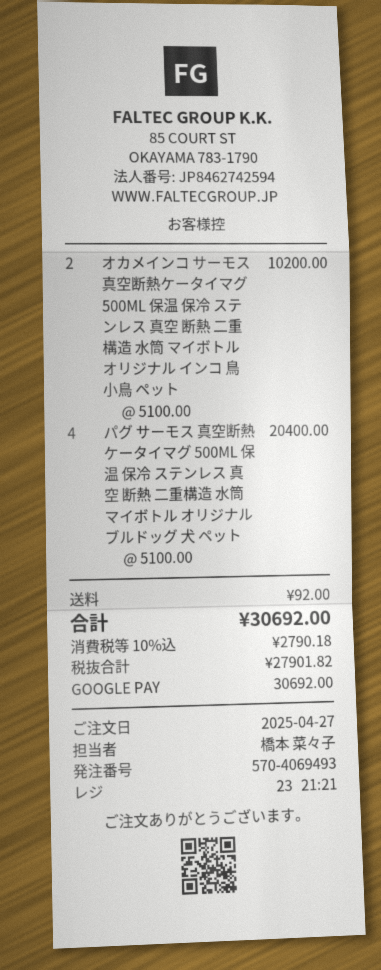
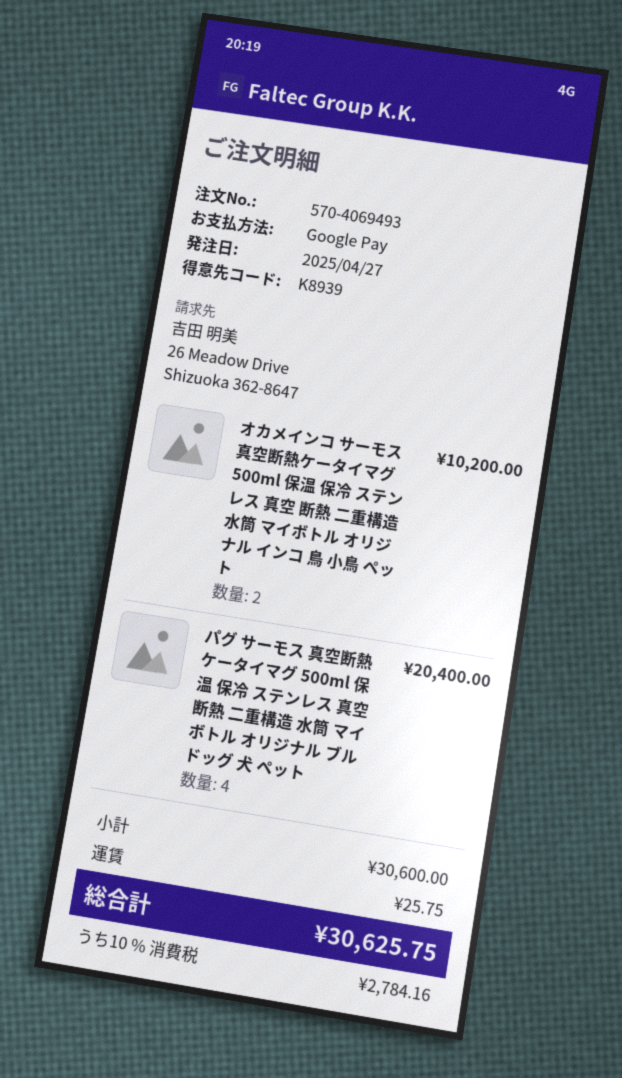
shipping: 92.00 -> 25.75
tax: 10% = 2790.18 -> 10% = 2784.16
total: 30692.00 -> 30625.75

